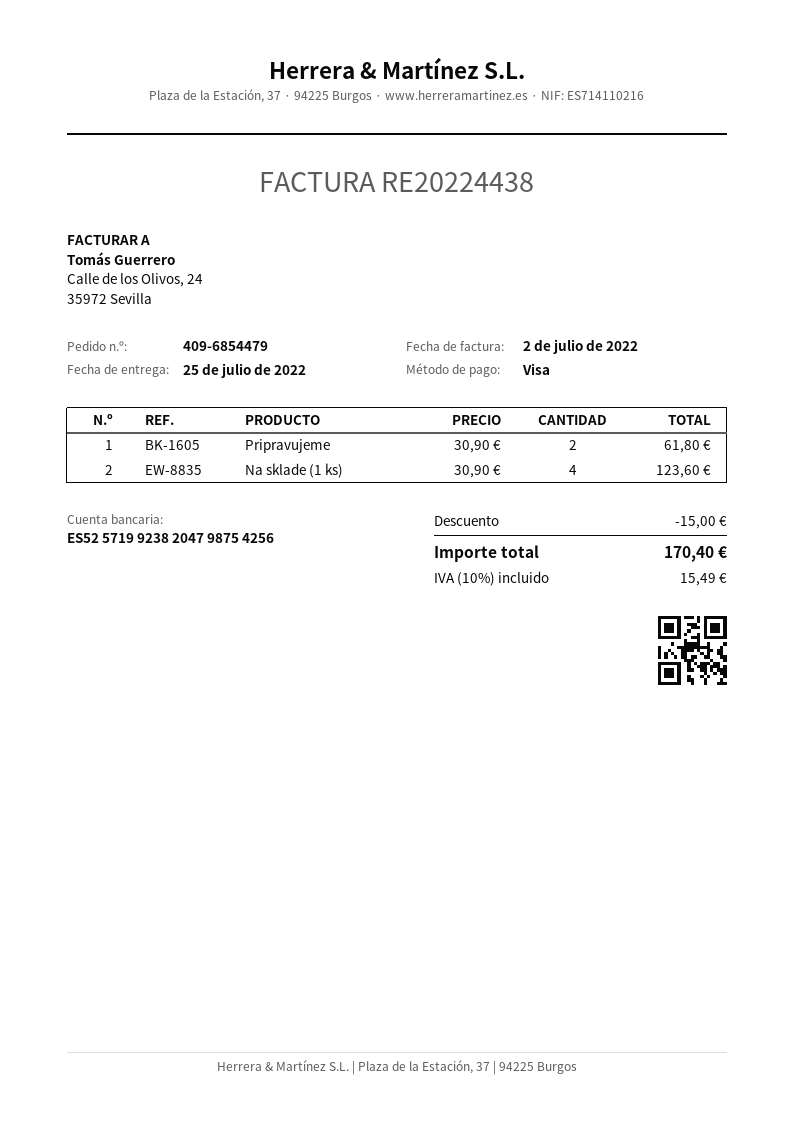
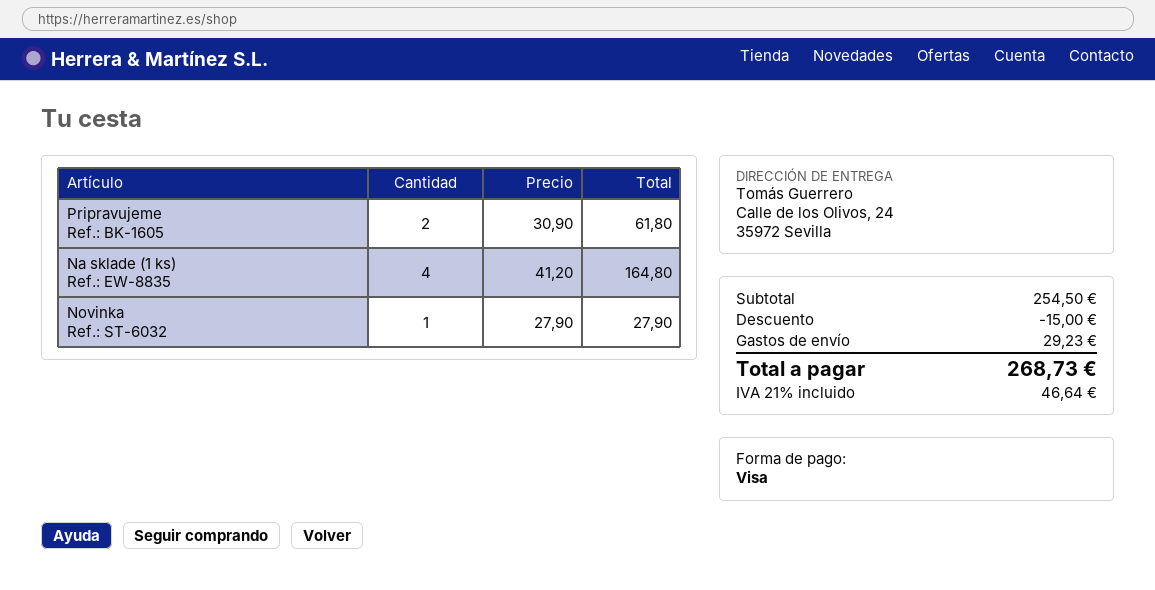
Na sklade (1 ks): 4 x 30.90 = 123.60 -> 4 x 41.20 = 164.80
Novinka: none -> 1 x 27.90 = 27.90
shipping: none -> 29.23
tax: 10% = 15.49 -> 21% = 46.64
total: 170.40 -> 268.73

